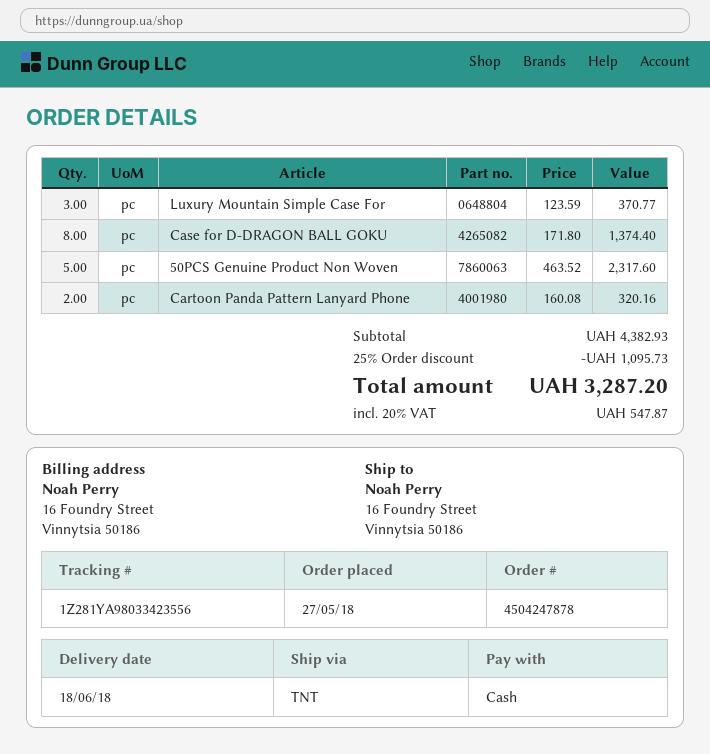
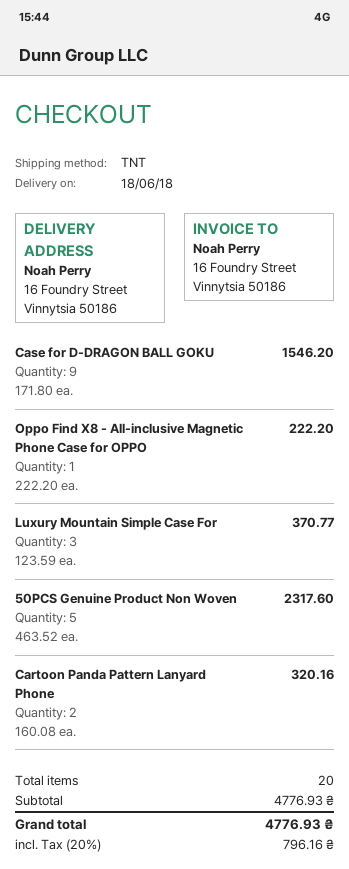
Case for D-DRAGON BALL GOKU: 8 x 171.80 = 1374.40 -> 9 x 171.80 = 1546.20
Oppo Find X8 - All-inclusive Magnetic Phone Case for OPPO: none -> 1 x 222.20 = 222.20
subtotal: 4382.93 -> 4776.93
discount: 25% = 1095.73 -> none
tax: 20% = 547.87 -> 20% = 796.16
total: 3287.20 -> 4776.93

